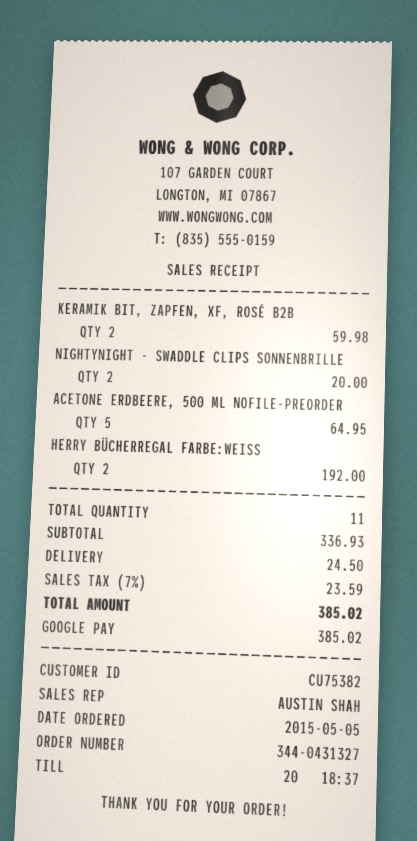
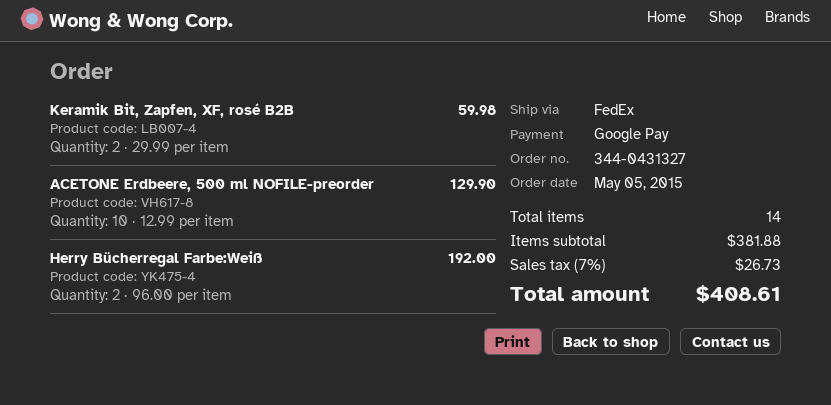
NIGHTYNIGHT - SWADDLE CLIPS SONNENBRILLE: 2 for 20.00 -> none
ACETONE ERDBEERE, 500 ML NOFILE-PREORDER: 5 for 64.95 -> 10 for 129.90
total quantity: 11 -> 14
subtotal: 336.93 -> 381.88
shipping: 24.50 -> none
tax: 7% = 23.59 -> 7% = 26.73
total: 385.02 -> 408.61

